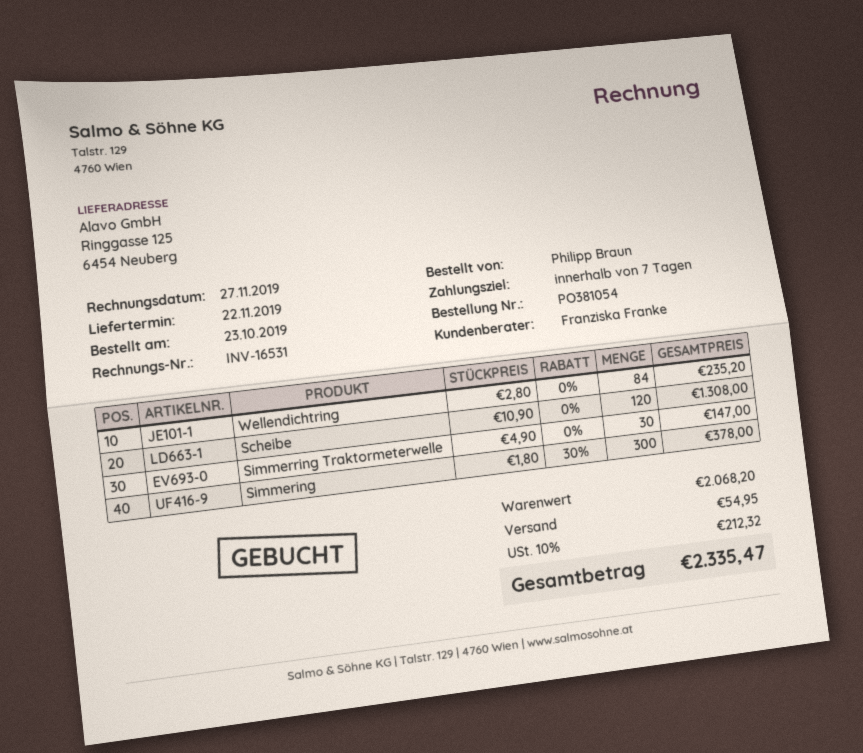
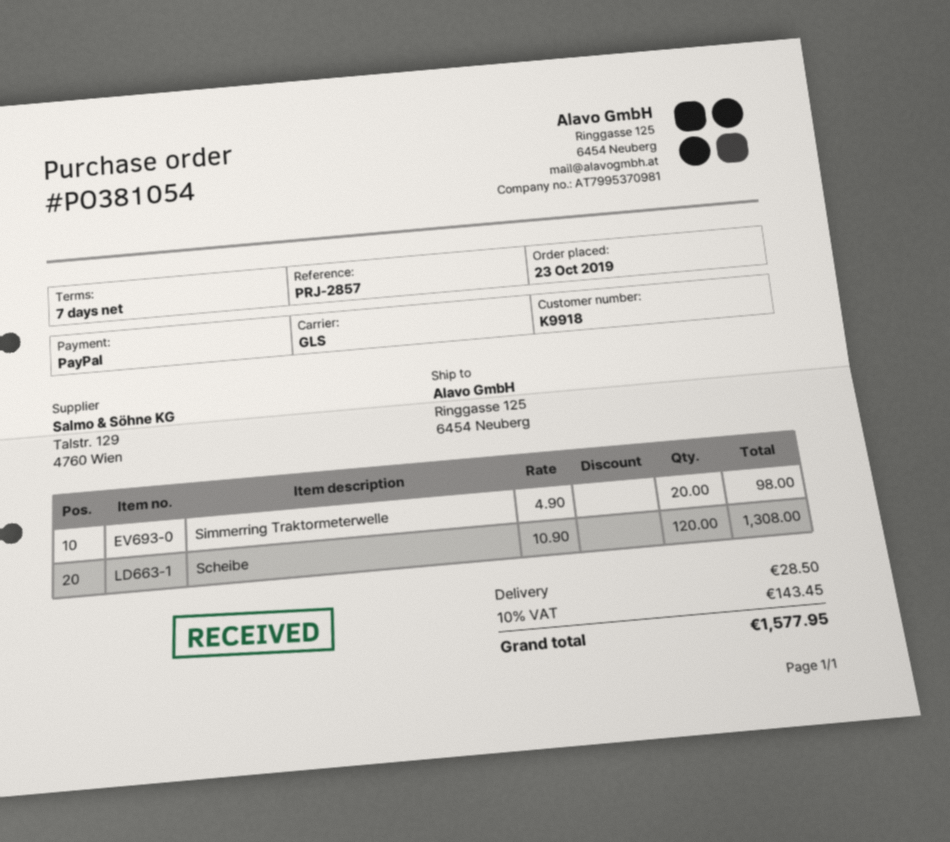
Wellendichtring: 84 x 2.80 = 235.20 -> none
Simmerring Traktormeterwelle: 30 x 4.90 = 147.00 -> 20 x 4.90 = 98.00
Simmering: 300 x 1.80 - 30% = 378.00 -> none
shipping: 54.95 -> 28.50
tax: 10% = 212.32 -> 10% = 143.45
total: 2335.47 -> 1577.95

